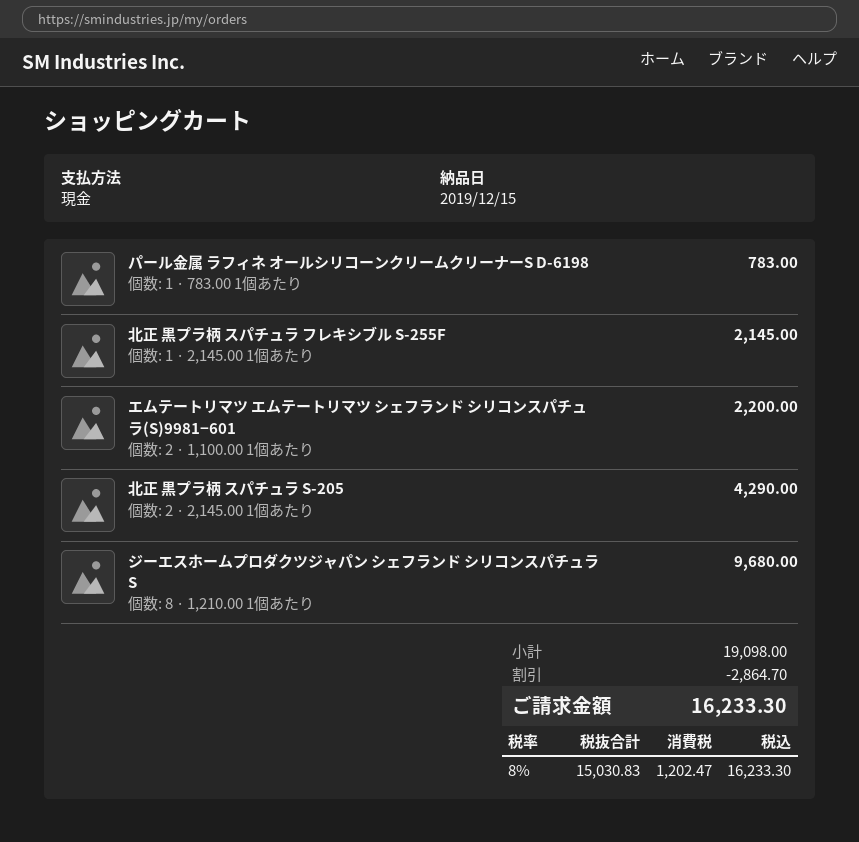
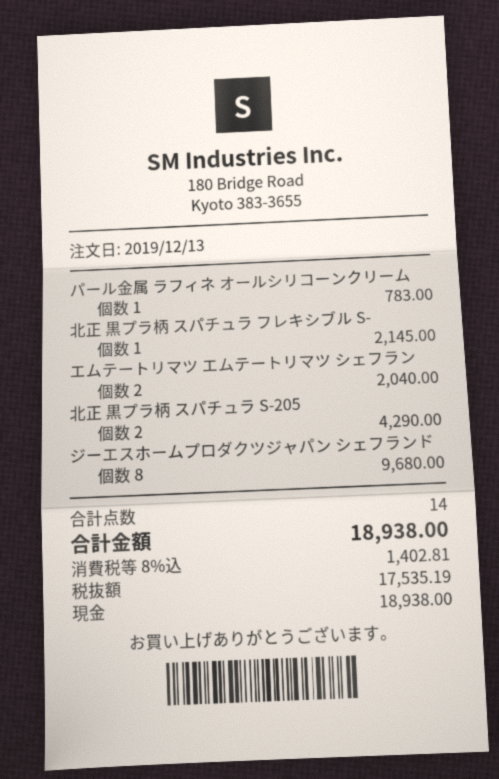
エムテートリマツ エムテートリマツ シェフランド シリコンスパチュラ(S)9981−601: 2 for 2200.00 -> 2 for 2040.00
discount: 2864.70 -> none
net: 15030.83 -> 17535.19
tax: 8% = 1202.47 -> 8% = 1402.81
total: 16233.30 -> 18938.00

